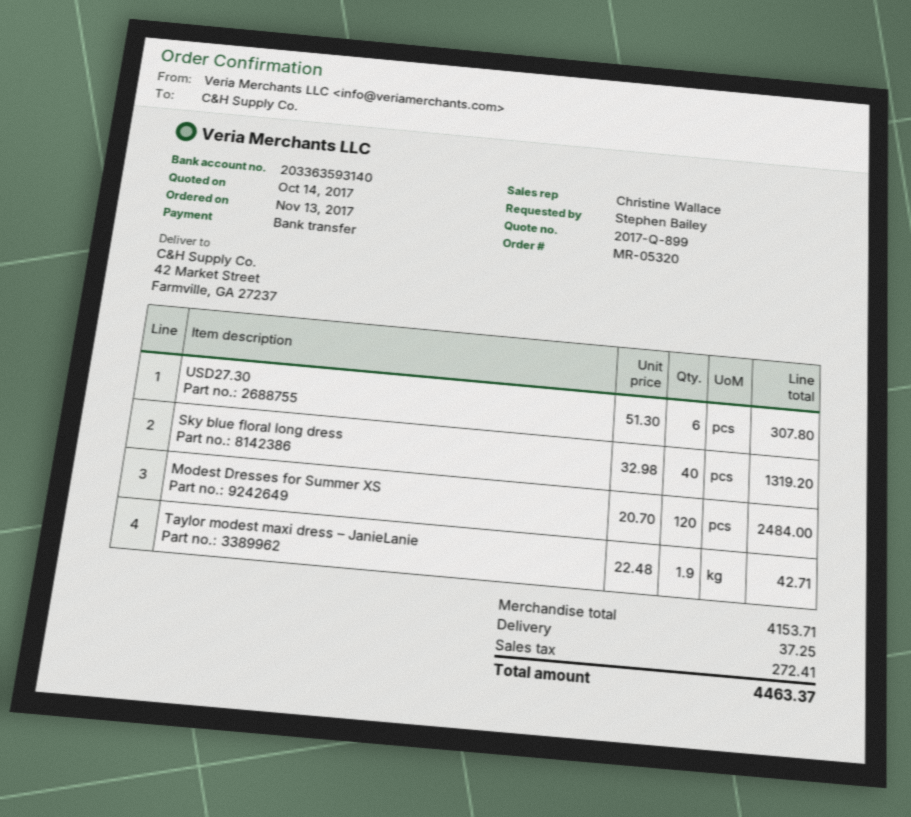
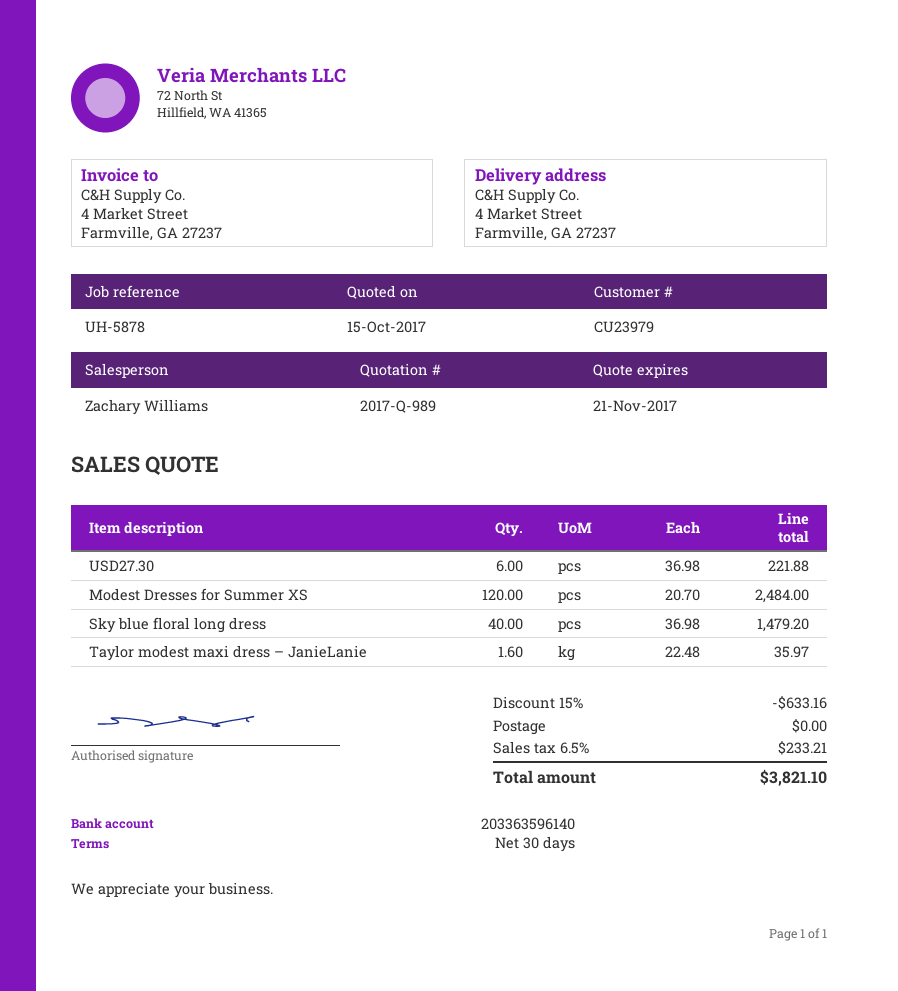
quote number: 2017-Q-899 -> 2017-Q-989
quote date: 2017-10-14 -> 2017-10-15
sales rep: Christine Wallace -> Zachary Williams
bank account: 203363593140 -> 203363596140
ship to: 42 Market Street, Farmville, GA 27237 -> 4 Market Street, Farmville, GA 27237
USD27.30: 6 x 51.30 = 307.80 -> 6 x 36.98 = 221.88
Sky blue floral long dress: 40 x 32.98 = 1319.20 -> 40 x 36.98 = 1479.20
Taylor modest maxi dress – JanieLanie: 1.9 x 22.48 = 42.71 -> 1.6 x 22.48 = 35.97
discount: none -> 15% = 633.16
shipping: 37.25 -> 0.00
tax: 272.41 -> 233.21
total: 4463.37 -> 3821.10

